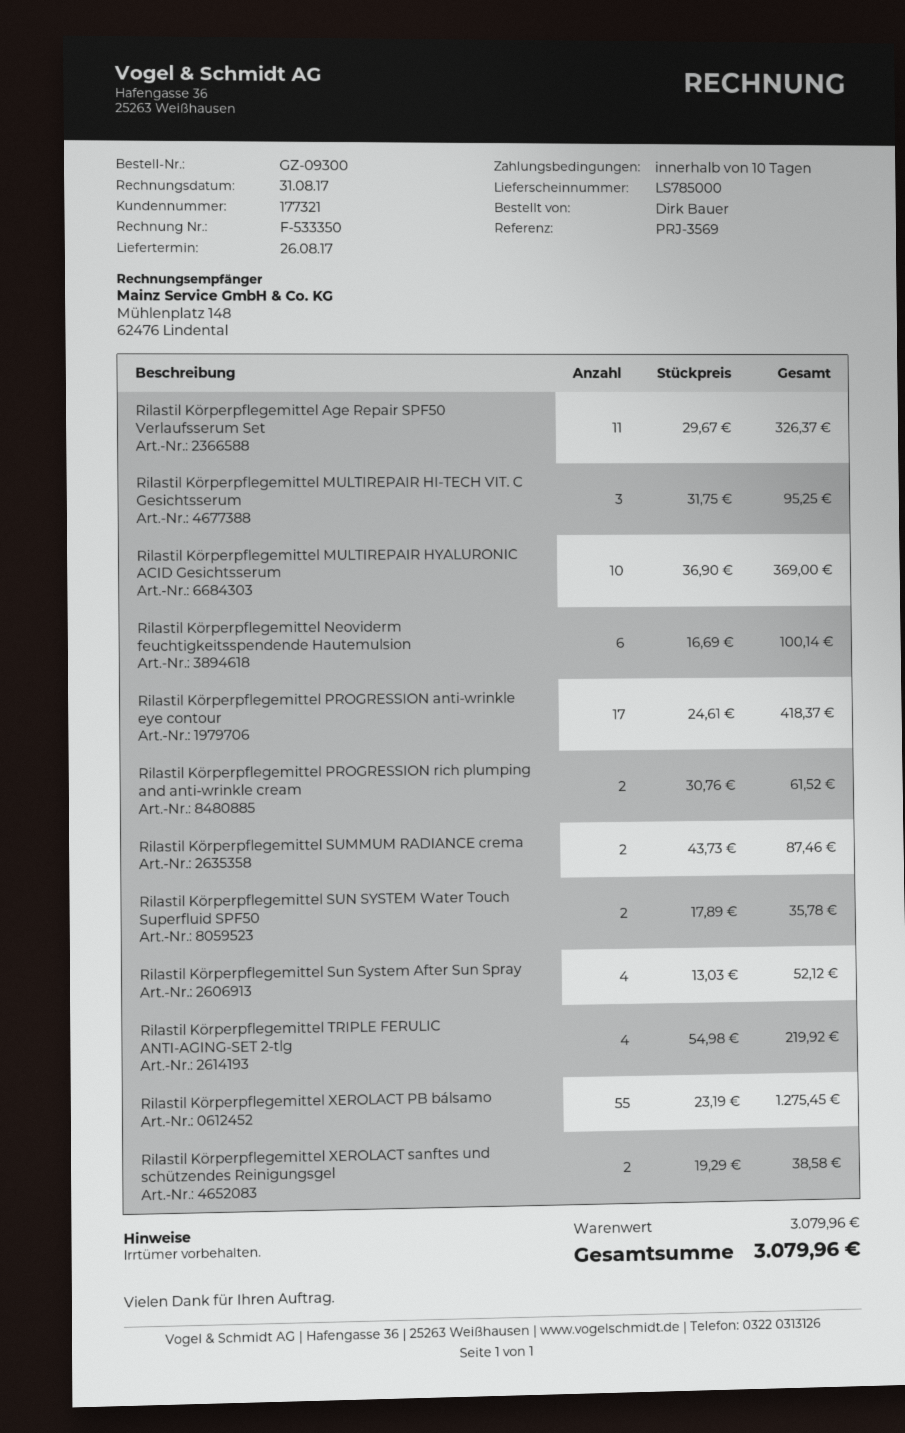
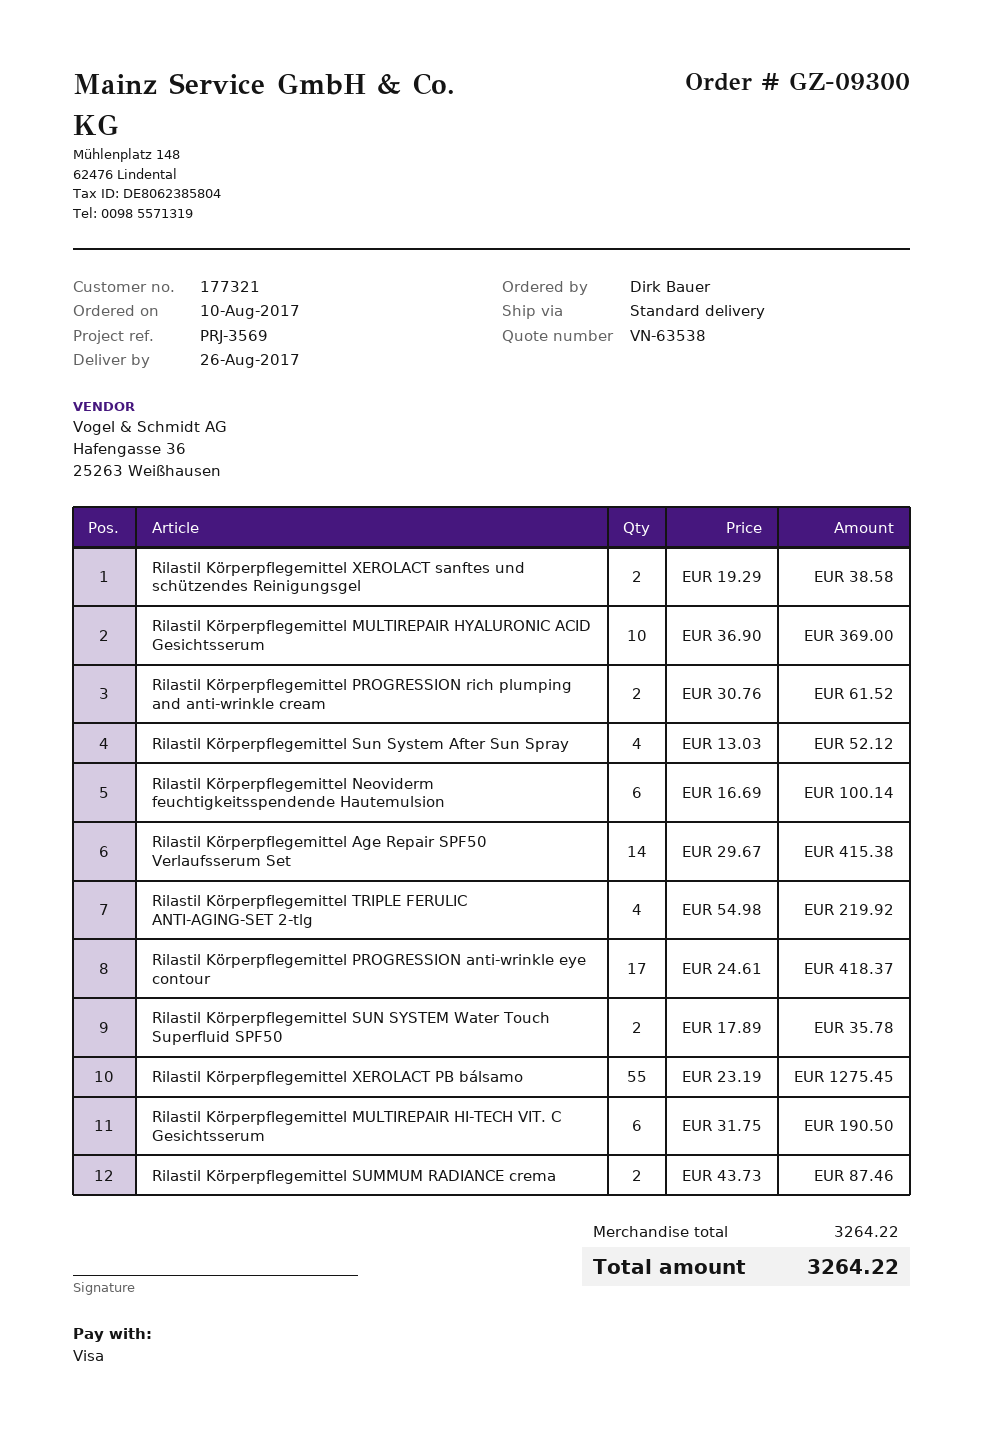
Rilastil Körperpflegemittel Age Repair SPF50 Verlaufsserum Set: 11 x 29.67 = 326.37 -> 14 x 29.67 = 415.38
Rilastil Körperpflegemittel MULTIREPAIR HI-TECH VIT. C Gesichtsserum: 3 x 31.75 = 95.25 -> 6 x 31.75 = 190.50
subtotal: 3079.96 -> 3264.22
total: 3079.96 -> 3264.22

